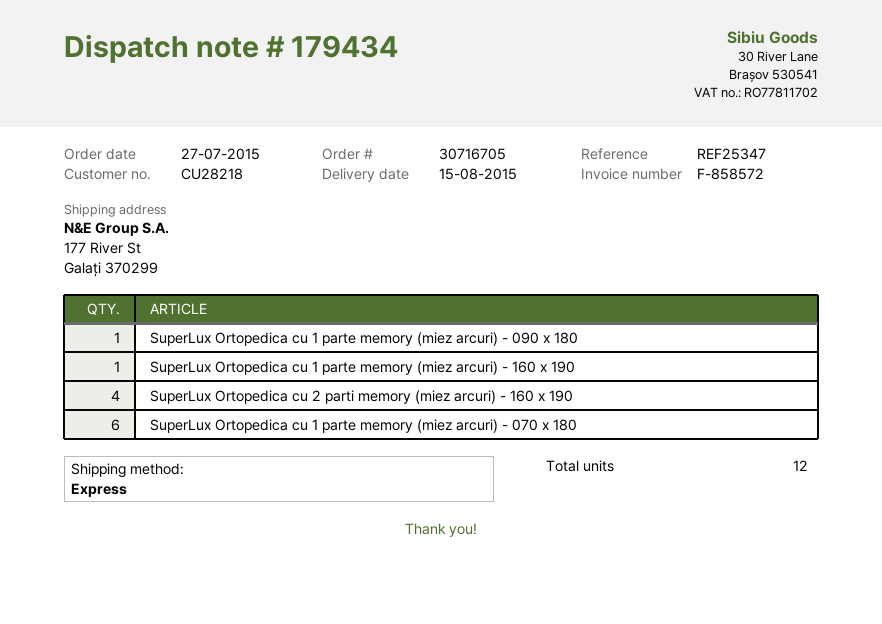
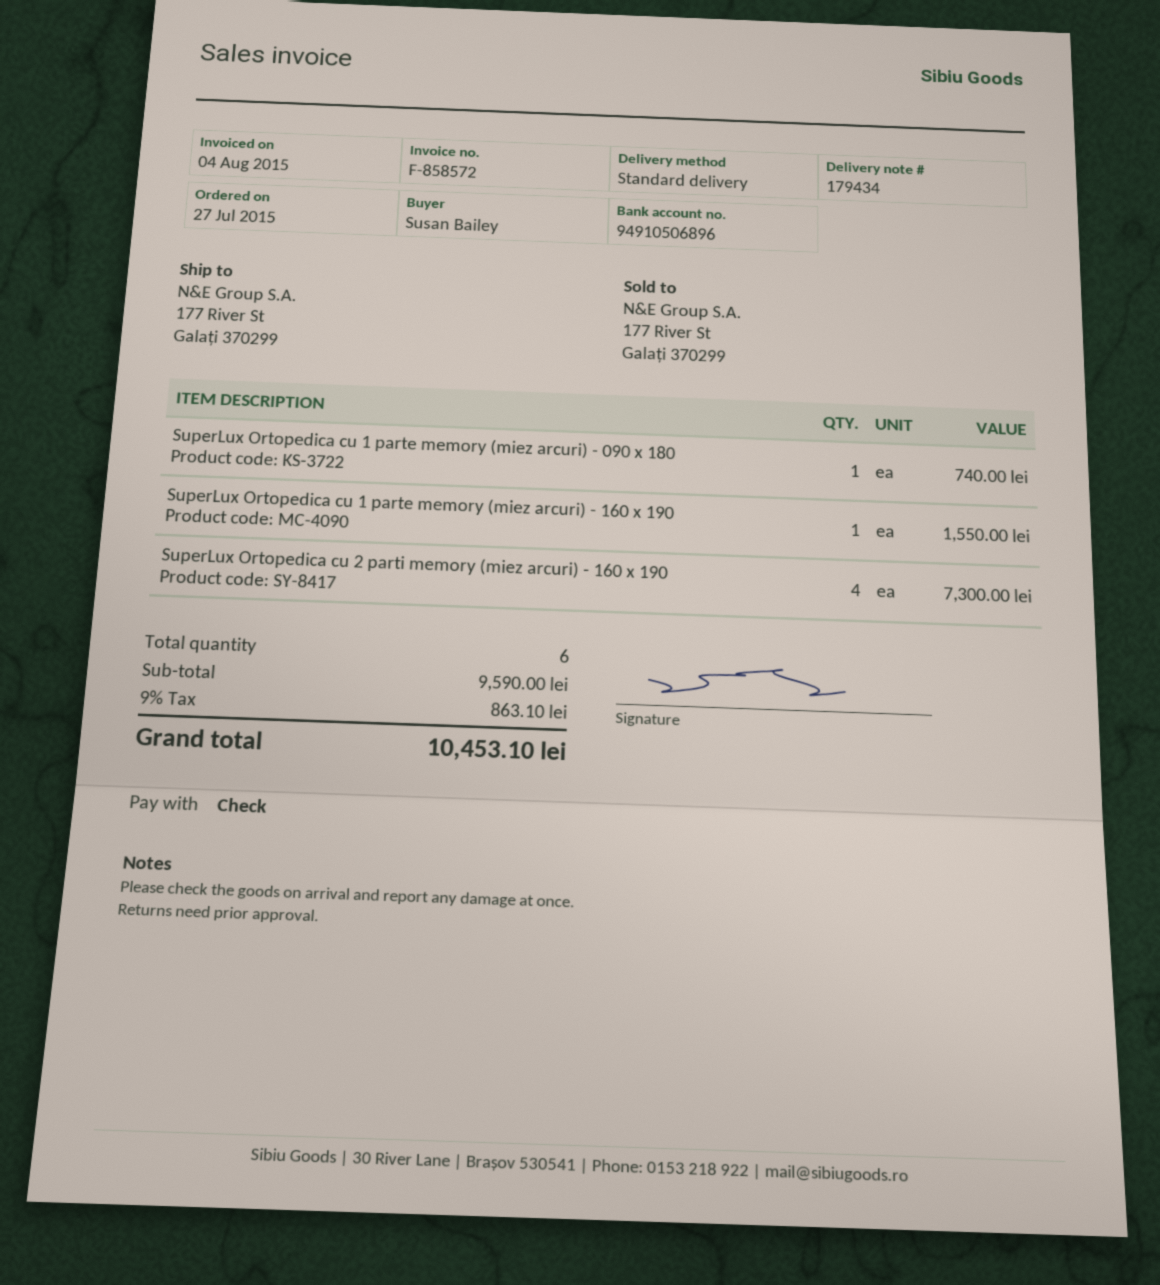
shipping method: express -> standard
SuperLux Ortopedica cu 1 parte memory (miez arcuri) - 070 x 180: 6 -> none
total quantity: 12 -> 6

